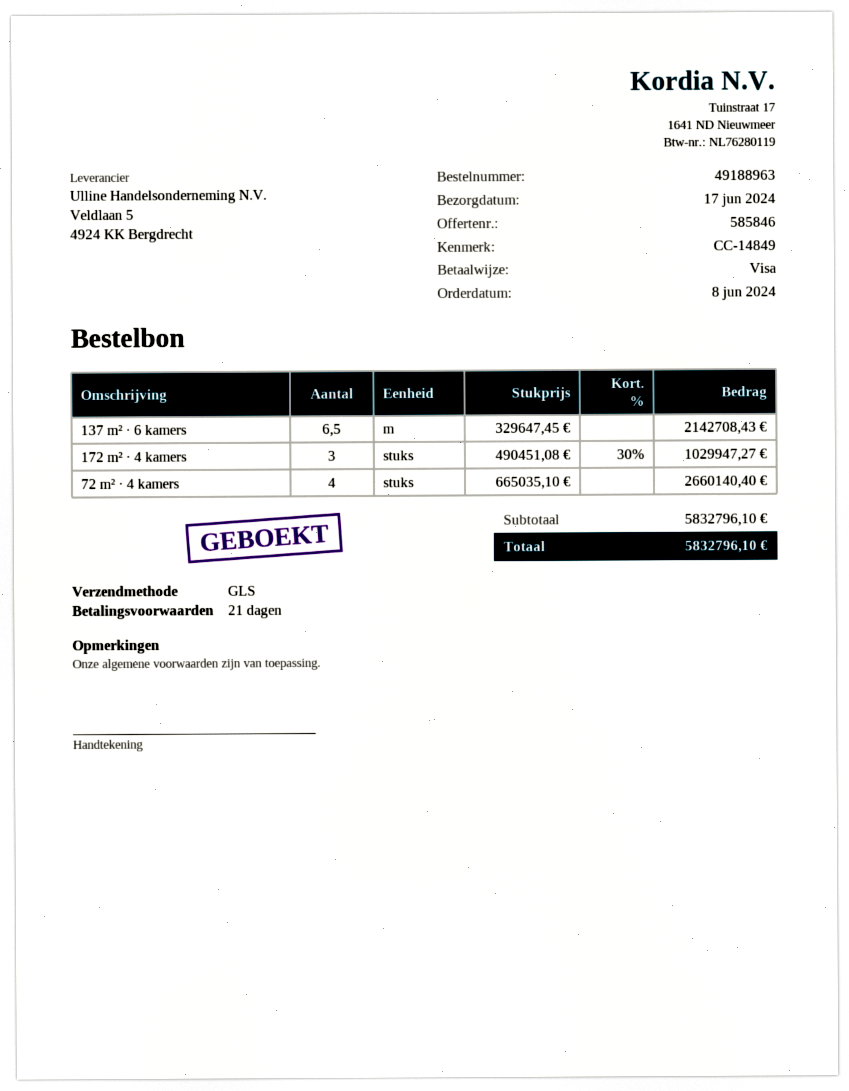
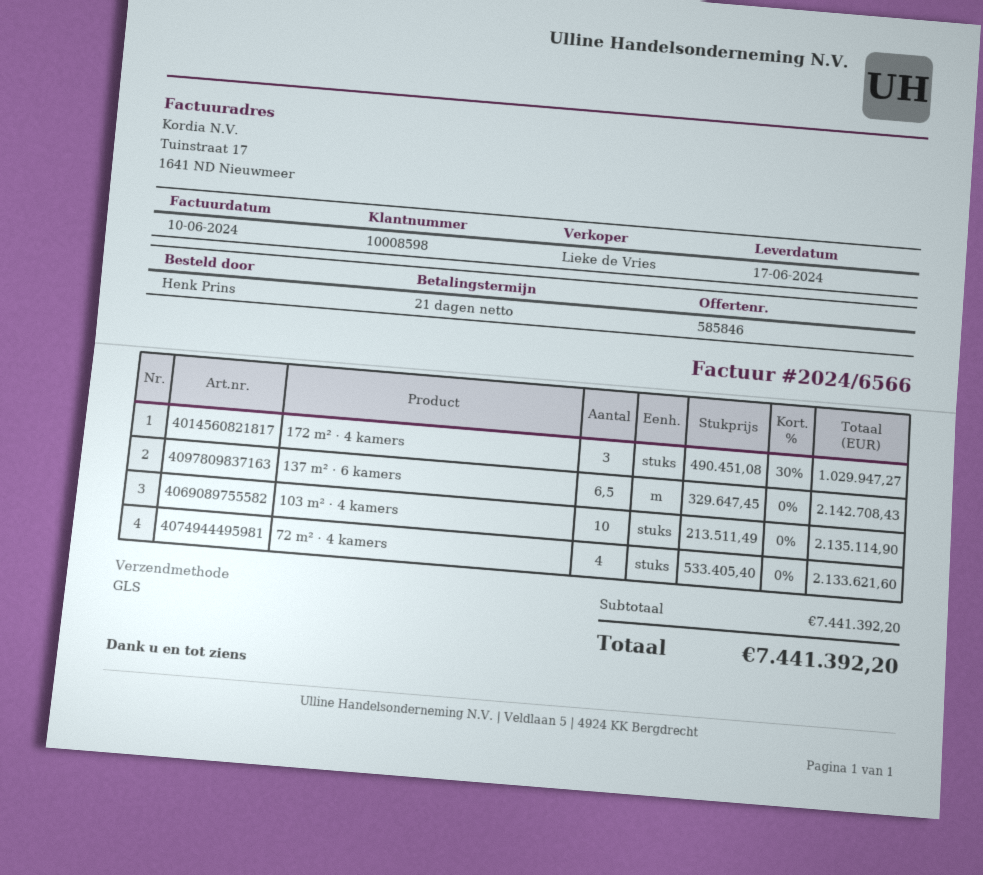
72 m² · 4 kamers: 4 x 665035.10 = 2660140.40 -> 4 x 533405.40 = 2133621.60
103 m² · 4 kamers: none -> 10 x 213511.49 = 2135114.90
subtotal: 5832796.10 -> 7441392.20
total: 5832796.10 -> 7441392.20

